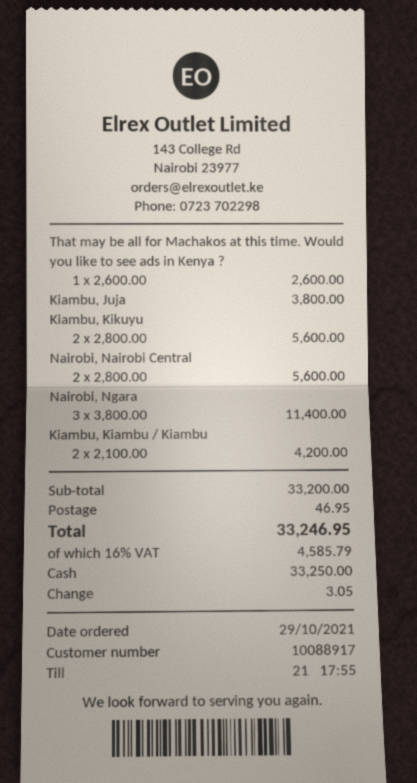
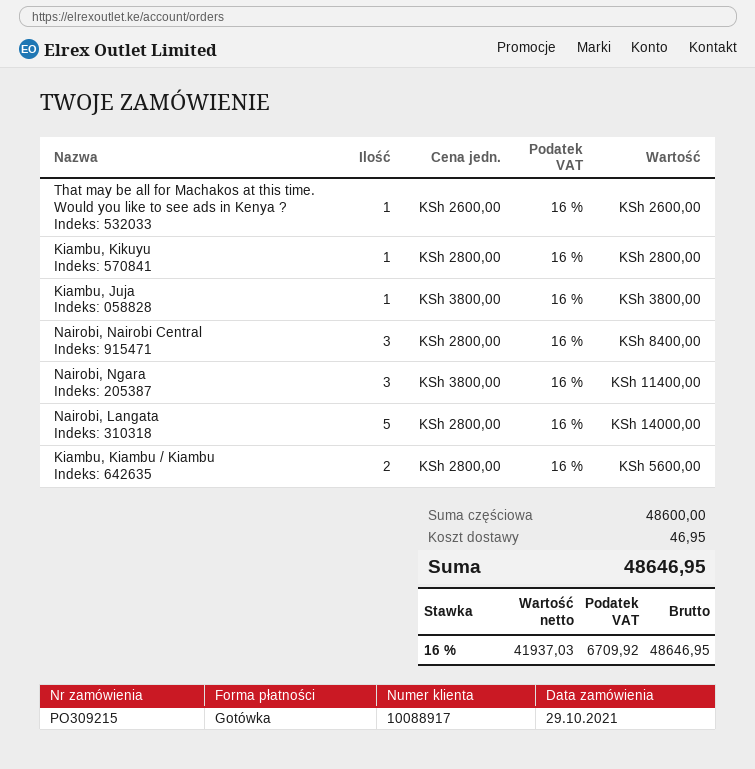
Kiambu, Kikuyu: 2 x 2800.00 = 5600.00 -> 1 x 2800.00 = 2800.00
Nairobi, Nairobi Central: 2 x 2800.00 = 5600.00 -> 3 x 2800.00 = 8400.00
Kiambu, Kiambu / Kiambu: 2 x 2100.00 = 4200.00 -> 2 x 2800.00 = 5600.00
Nairobi, Langata: none -> 5 x 2800.00 = 14000.00
subtotal: 33200.00 -> 48600.00
tax: 16% = 4585.79 -> 16% = 6709.92
total: 33246.95 -> 48646.95

